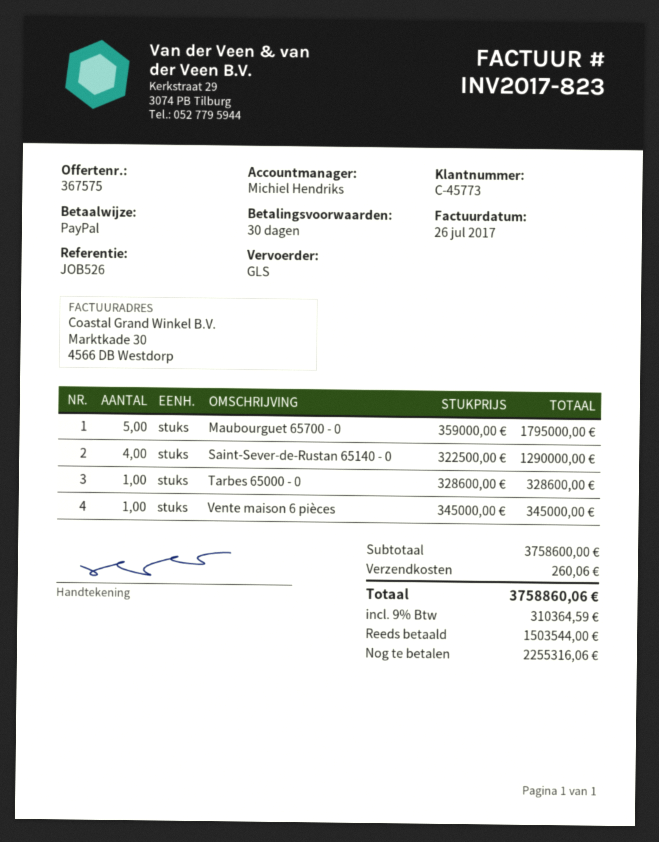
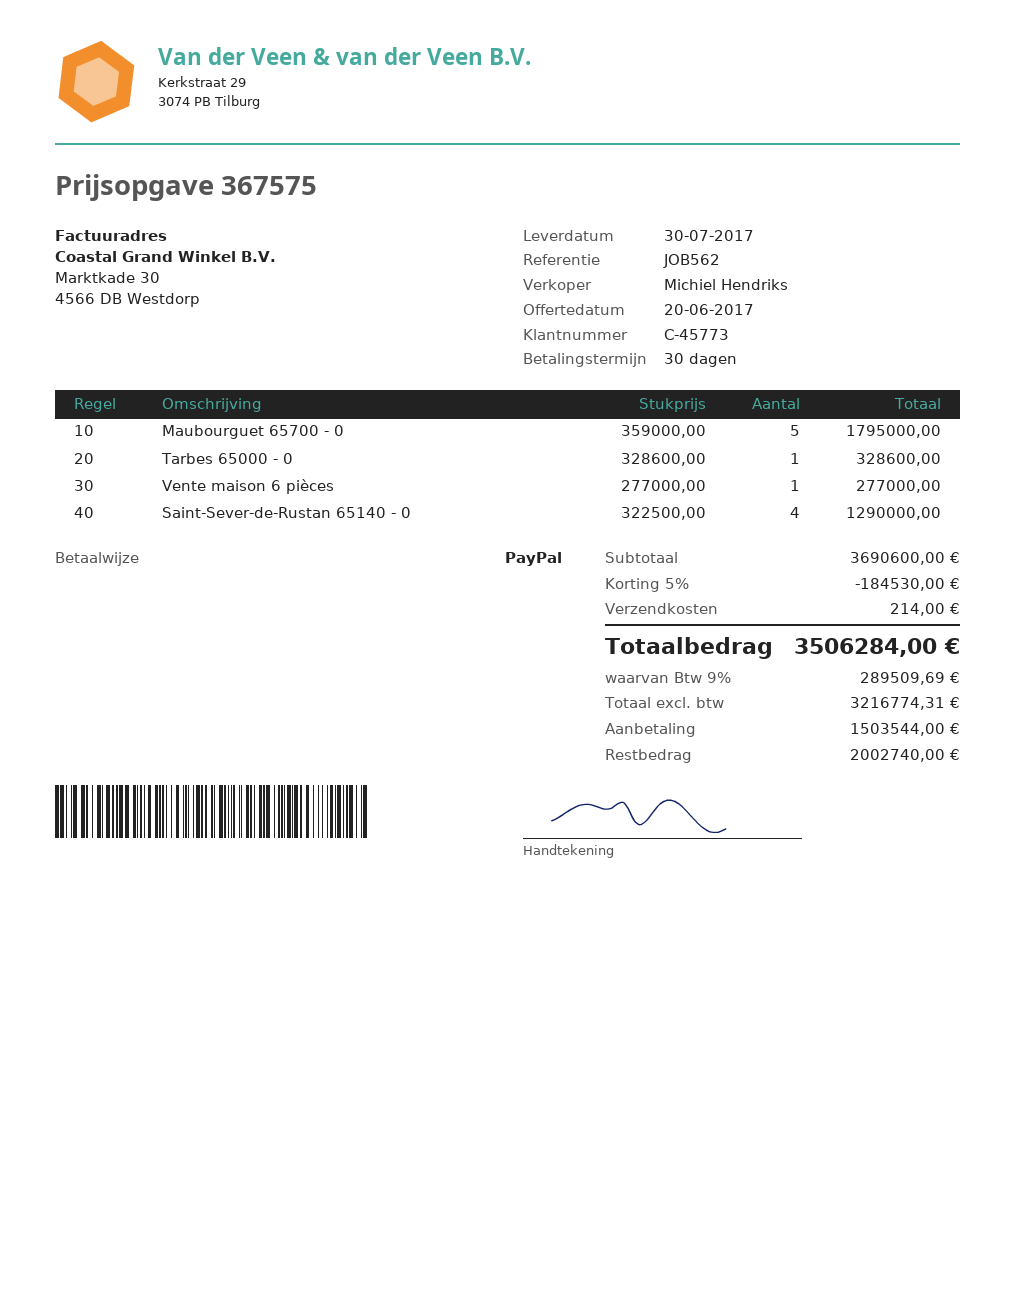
reference: JOB526 -> JOB562
Vente maison 6 pièces: 1 x 345000.00 = 345000.00 -> 1 x 277000.00 = 277000.00
subtotal: 3758600.00 -> 3690600.00
discount: none -> 5% = 184530.00
shipping: 260.06 -> 214.00
tax: 9% = 310364.59 -> 9% = 289509.69
total: 3758860.06 -> 3506284.00
balance: 2255316.06 -> 2002740.00

